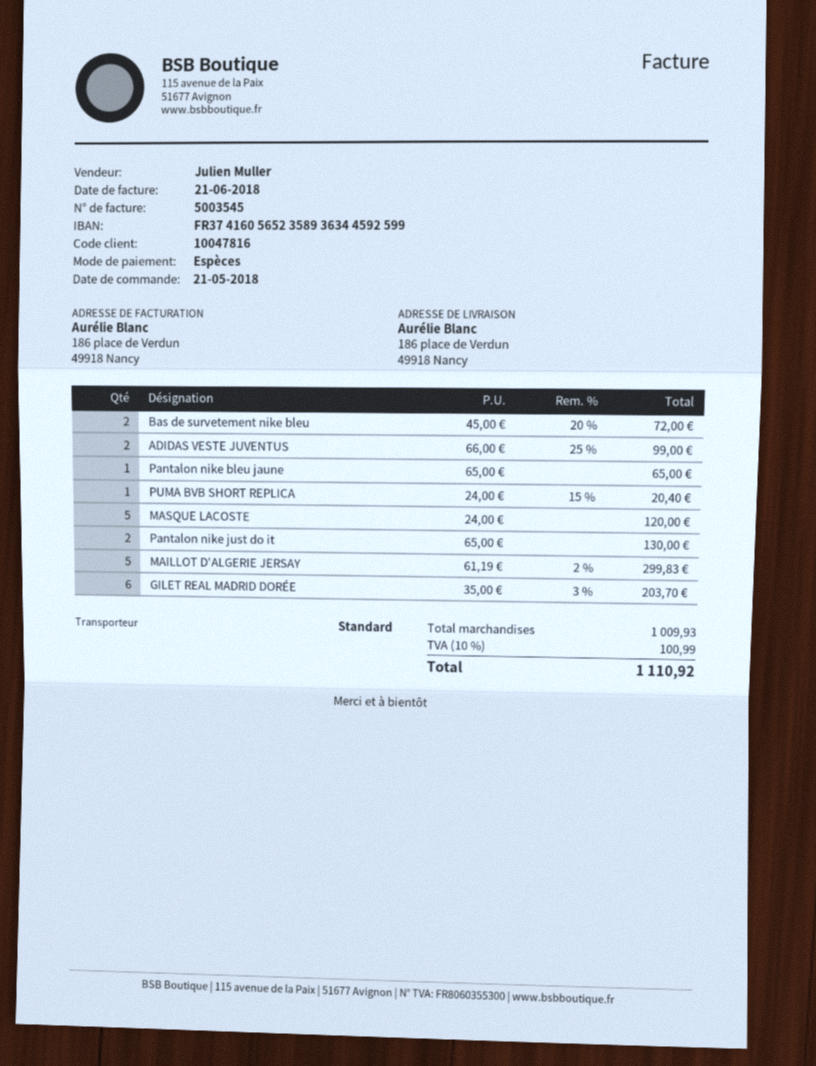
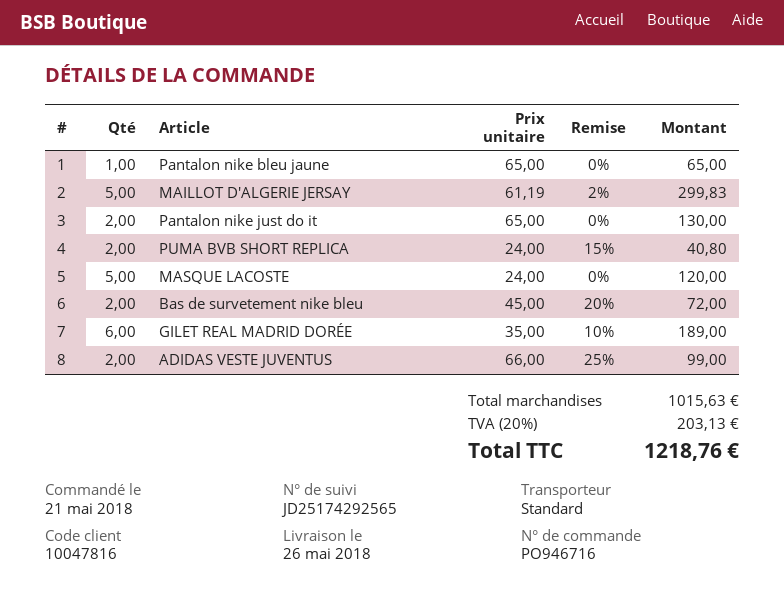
PUMA BVB SHORT REPLICA: 1 x 24.00 - 15% = 20.40 -> 2 x 24.00 - 15% = 40.80
GILET REAL MADRID DORÉE: 6 x 35.00 - 3% = 203.70 -> 6 x 35.00 - 10% = 189.00
subtotal: 1009.93 -> 1015.63
tax: 10% = 100.99 -> 20% = 203.13
total: 1110.92 -> 1218.76

